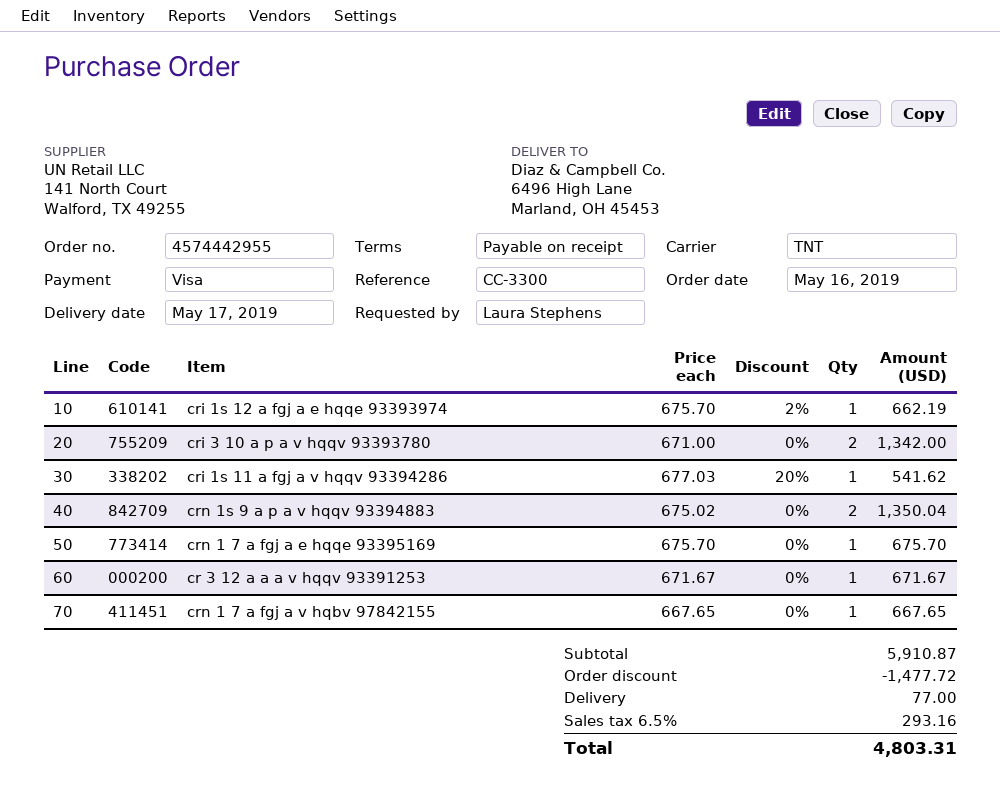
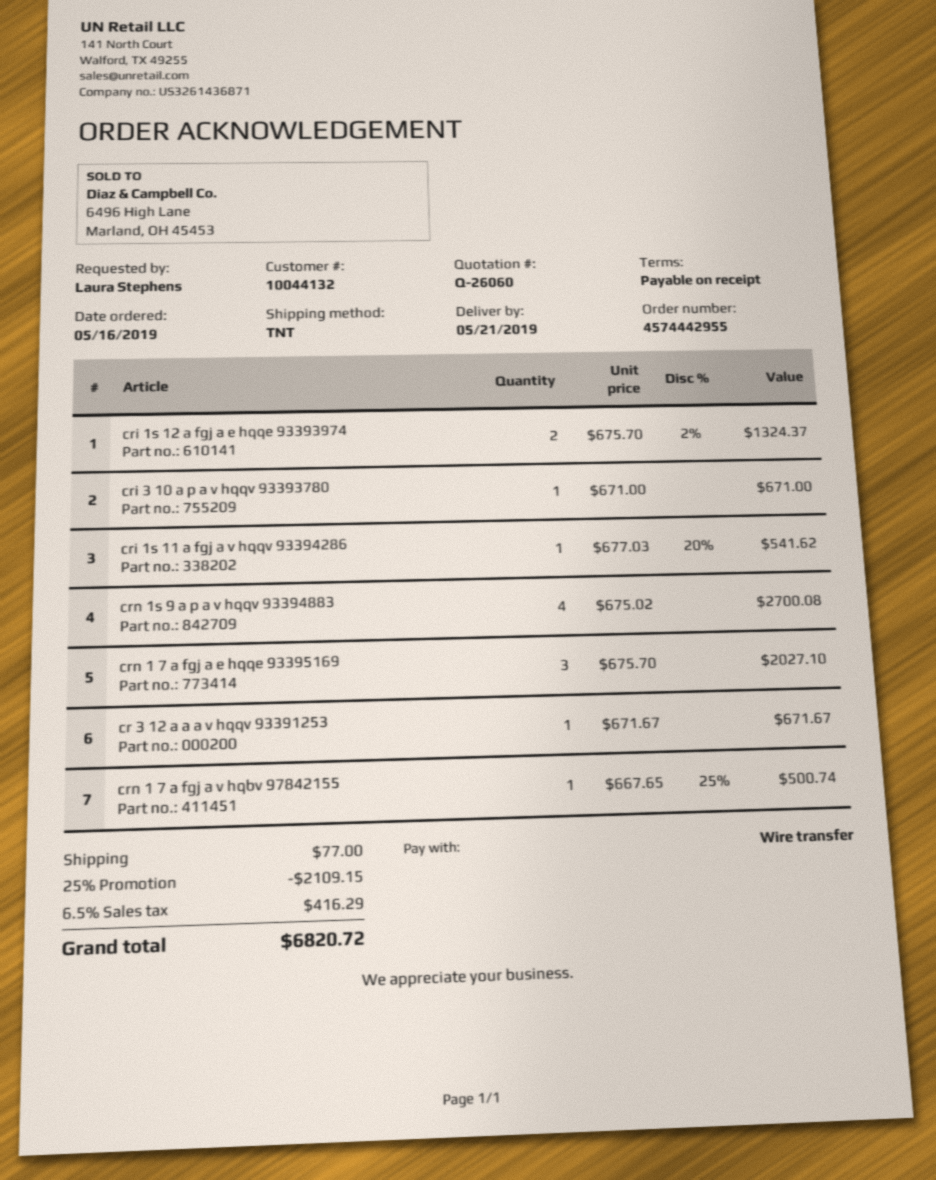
delivery date: 2019-05-17 -> 2019-05-21
payment method: Visa -> bank transfer
cri 1s 12 a fgj a e hqqe 93393974: 1 x 675.70 - 2% = 662.19 -> 2 x 675.70 - 2% = 1324.37
cri 3 10 a p a v hqqv 93393780: 2 x 671.00 = 1342.00 -> 1 x 671.00 = 671.00
crn 1s 9 a p a v hqqv 93394883: 2 x 675.02 = 1350.04 -> 4 x 675.02 = 2700.08
crn 1 7 a fgj a e hqqe 93395169: 1 x 675.70 = 675.70 -> 3 x 675.70 = 2027.10
crn 1 7 a fgj a v hqbv 97842155: 1 x 667.65 = 667.65 -> 1 x 667.65 - 25% = 500.74
discount: 1477.72 -> 2109.15
tax: 6.5% = 293.16 -> 6.5% = 416.29
total: 4803.31 -> 6820.72

